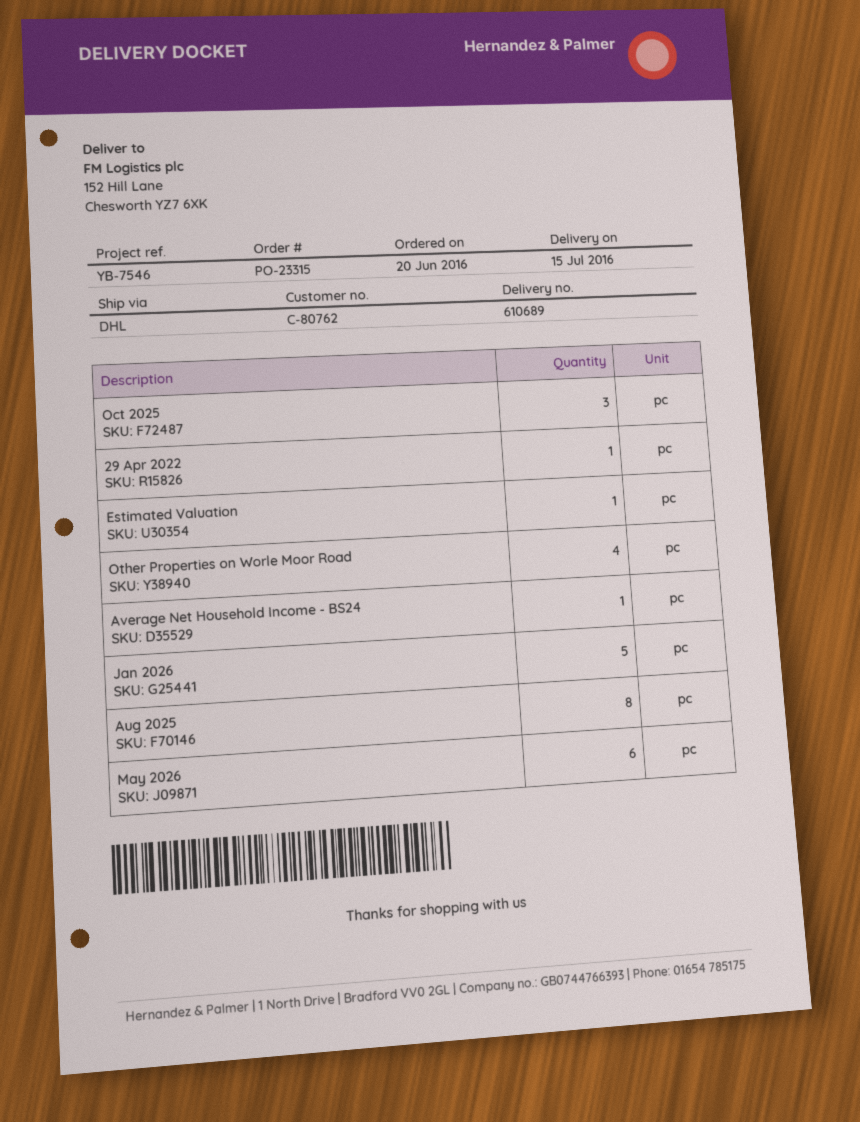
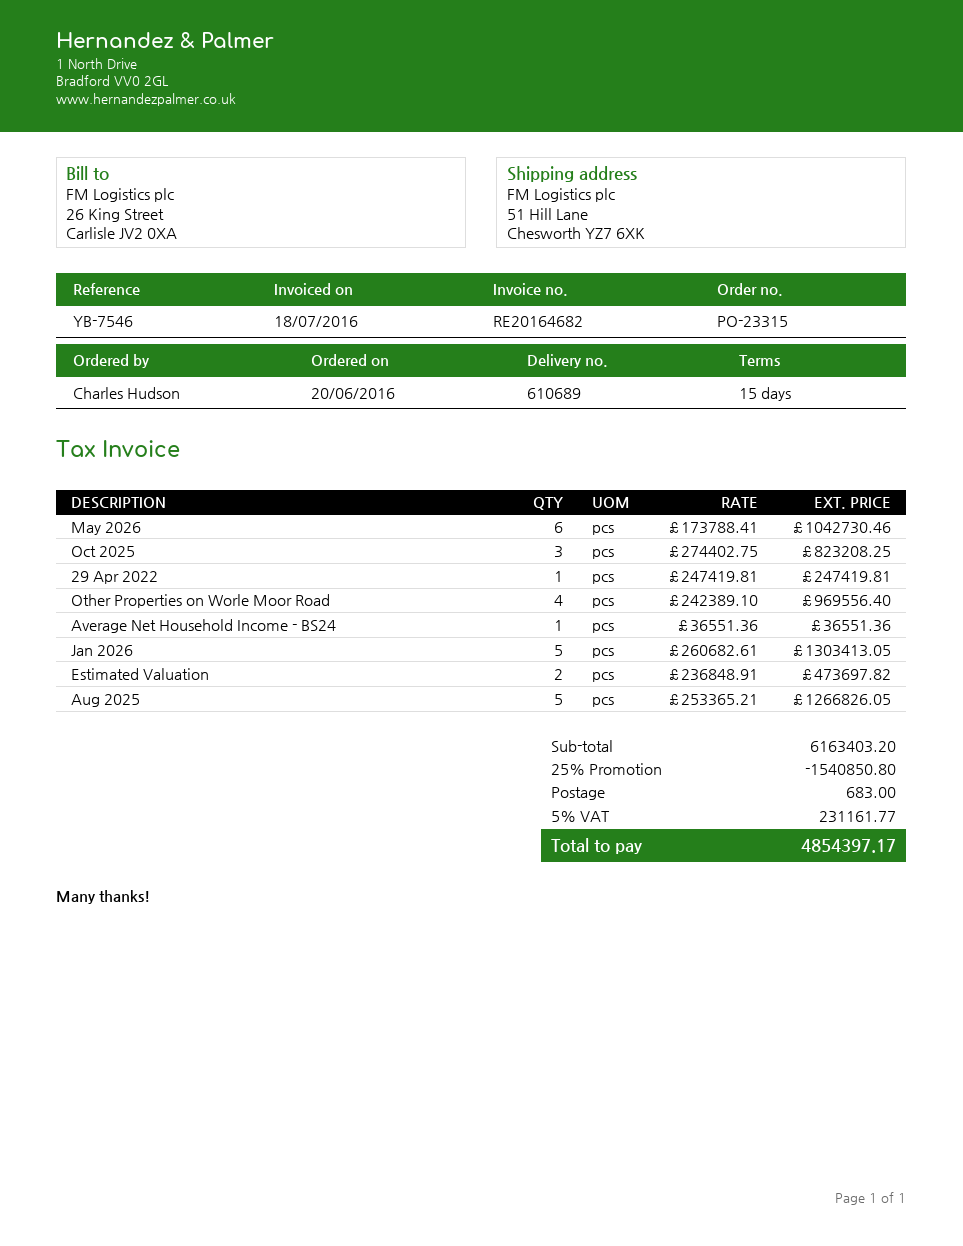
ship to: 152 Hill Lane, Chesworth YZ7 6XK -> 51 Hill Lane, Chesworth YZ7 6XK
Estimated Valuation: 1 -> 2
Aug 2025: 8 -> 5

